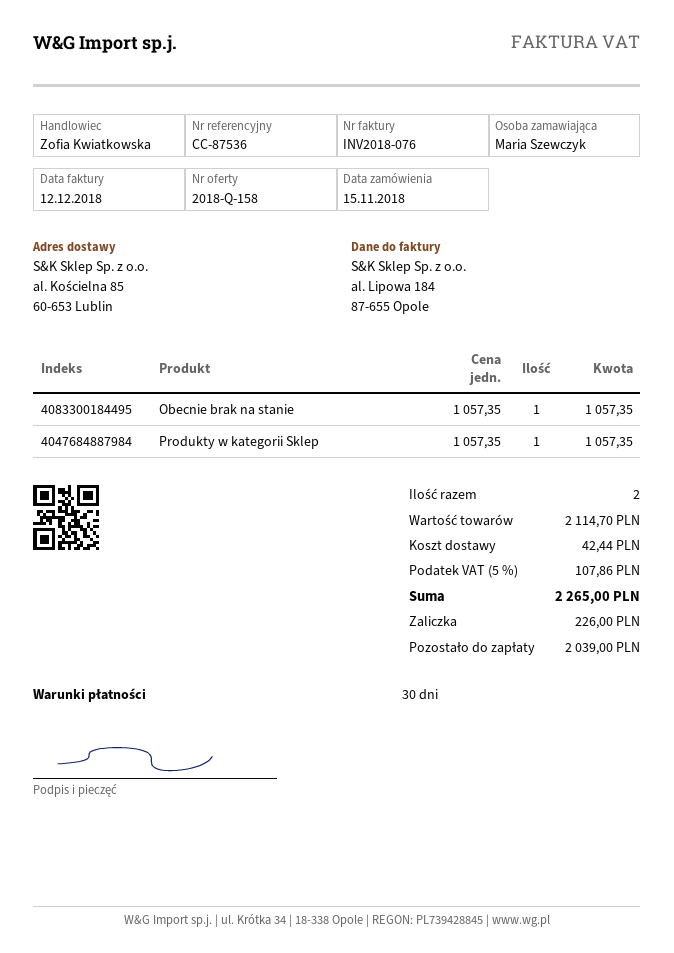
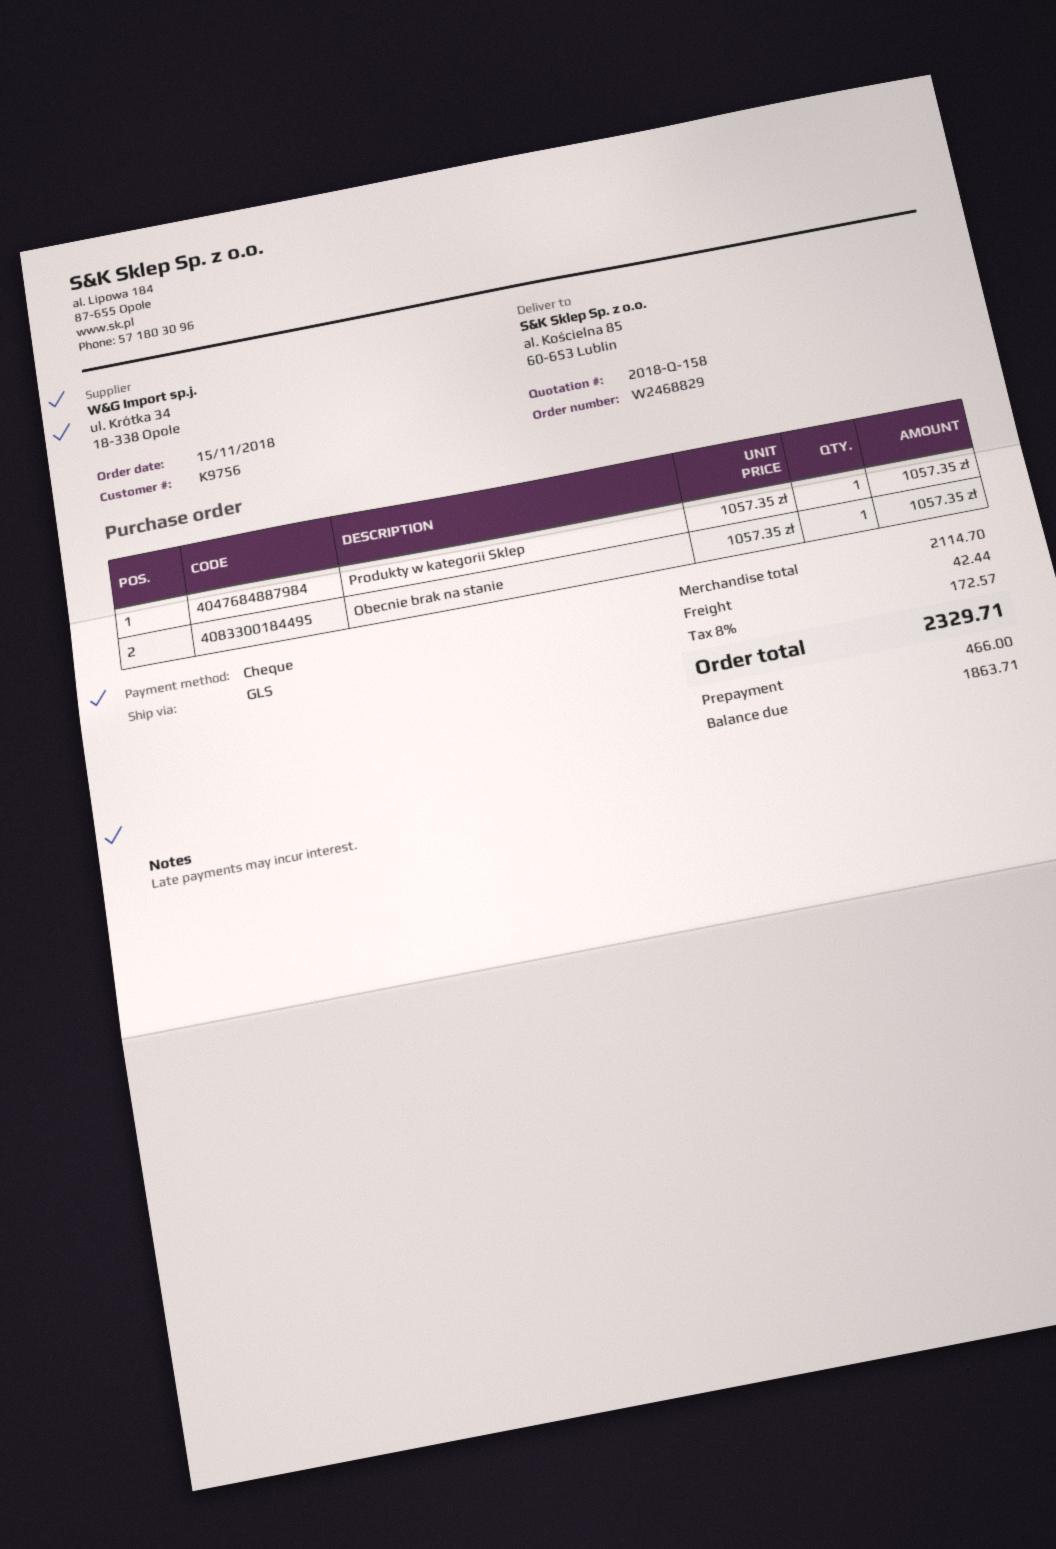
tax: 5% = 107.86 -> 8% = 172.57
total: 2265.00 -> 2329.71
deposit: 226.00 -> 466.00
balance: 2039.00 -> 1863.71

